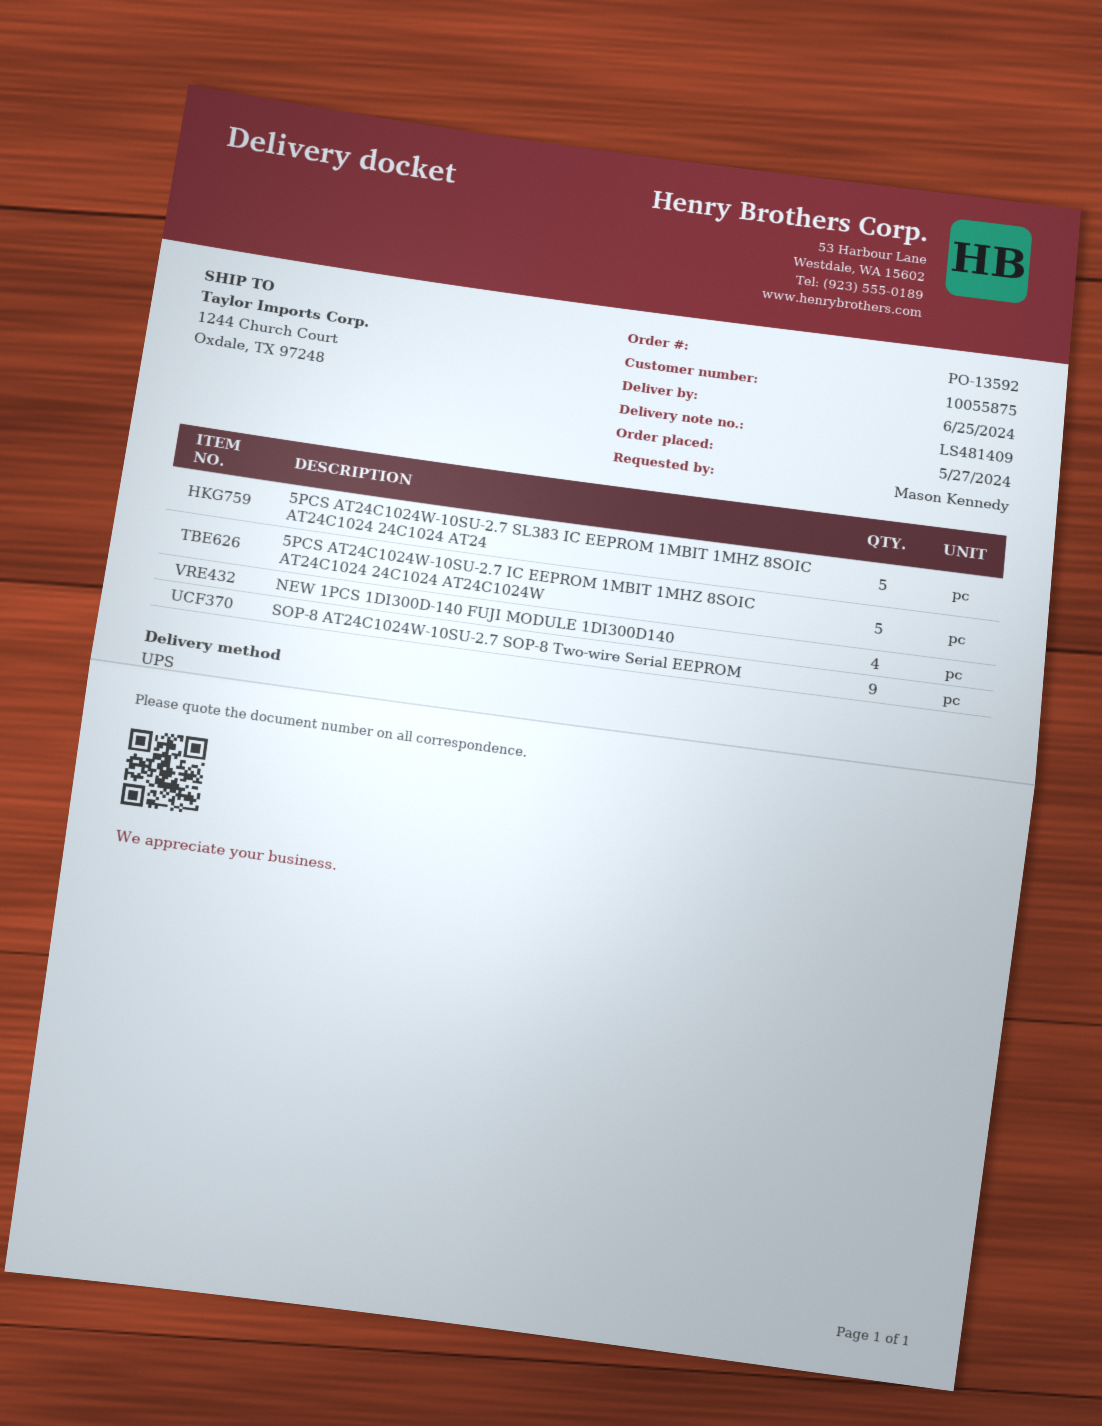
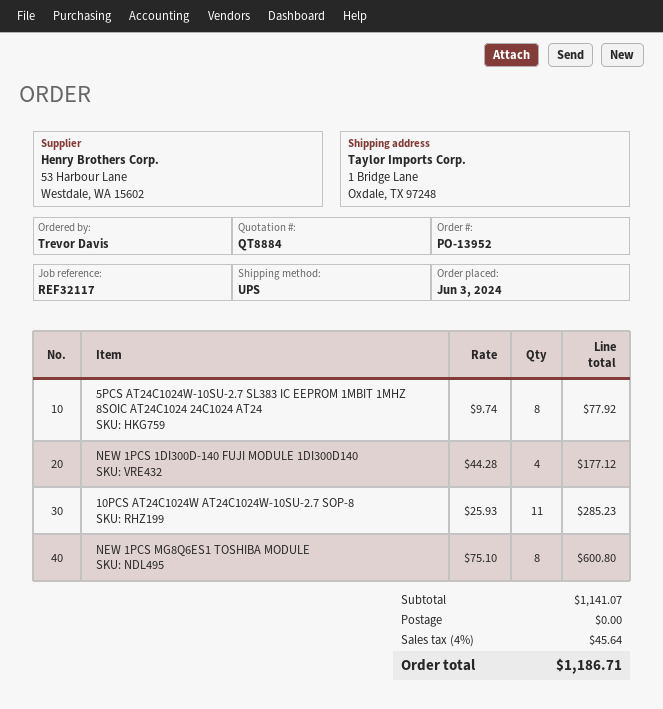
order number: PO-13592 -> PO-13952
order date: 2024-05-27 -> 2024-06-03
ordered by: Mason Kennedy -> Trevor Davis
ship to: 1244 Church Court, Oxdale, TX 97248 -> 1 Bridge Lane, Oxdale, TX 97248
5PCS AT24C1024W-10SU-2.7 SL383 IC EEPROM 1MBIT 1MHZ 8SOIC AT24C1024 24C1024 AT24: 5 -> 8
5PCS AT24C1024W-10SU-2.7 IC EEPROM 1MBIT 1MHZ 8SOIC AT24C1024 24C1024 AT24C1024W: 5 -> none
SOP-8 AT24C1024W-10SU-2.7 SOP-8 Two-wire Serial EEPROM: 9 -> none
10PCS AT24C1024W AT24C1024W-10SU-2.7 SOP-8: none -> 11
NEW 1PCS MG8Q6ES1 TOSHIBA MODULE: none -> 8

